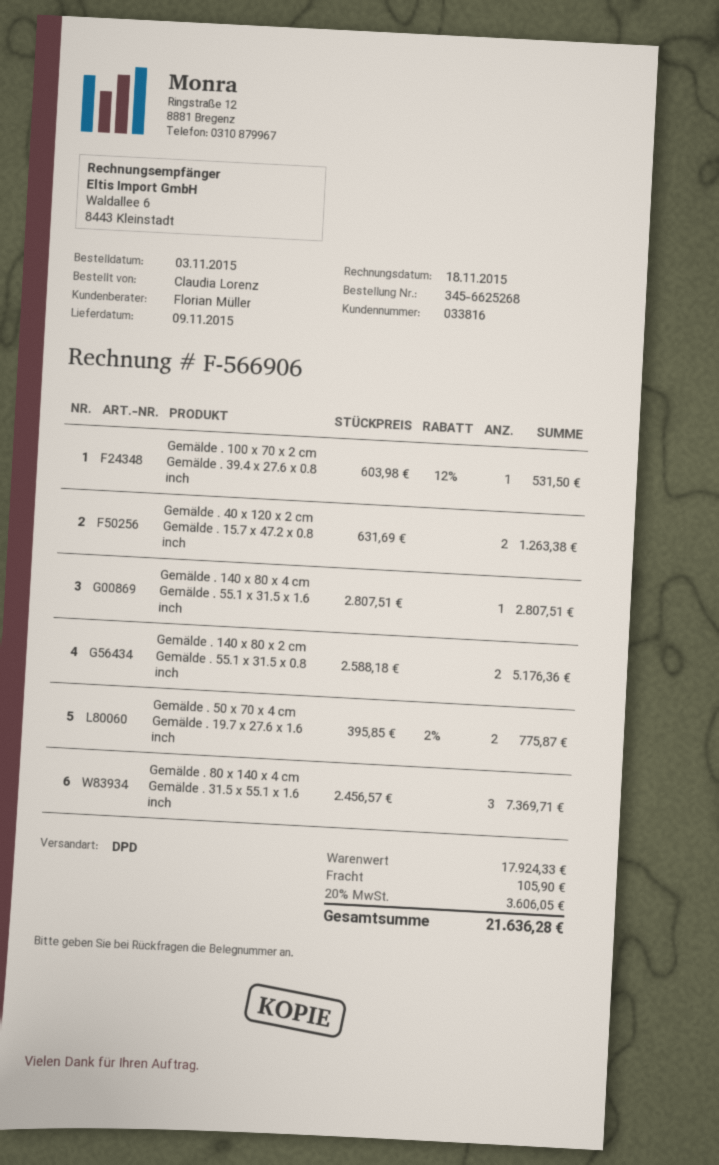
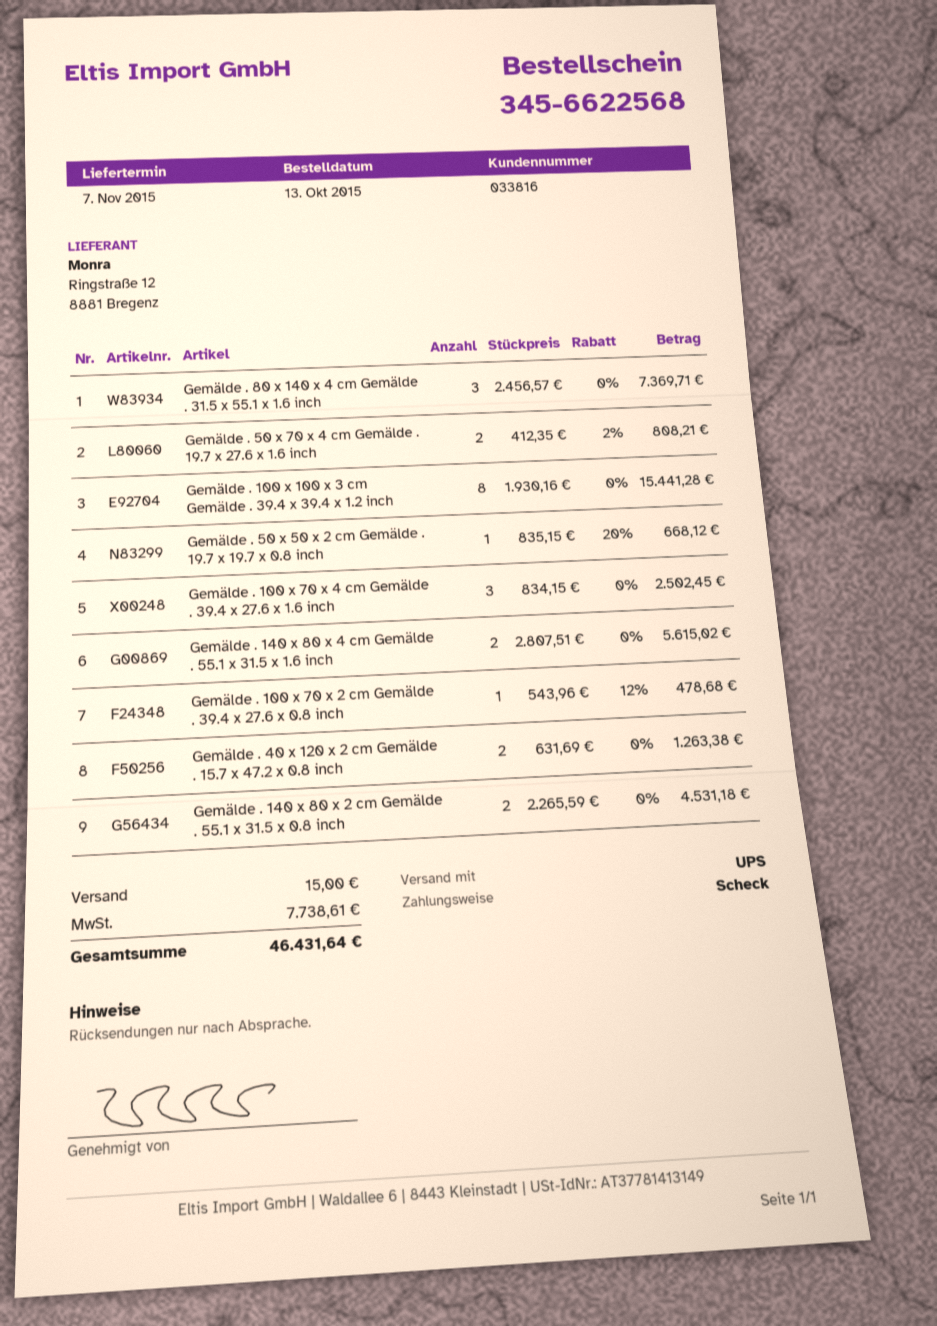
order number: 345-6625268 -> 345-6622568
order date: 2015-11-03 -> 2015-10-13
delivery date: 2015-11-09 -> 2015-11-07
shipping method: DPD -> UPS
Gemälde . 100 x 70 x 2 cm Gemälde . 39.4 x 27.6 x 0.8 inch: 1 x 603.98 - 12% = 531.50 -> 1 x 543.96 - 12% = 478.68
Gemälde . 140 x 80 x 4 cm Gemälde . 55.1 x 31.5 x 1.6 inch: 1 x 2807.51 = 2807.51 -> 2 x 2807.51 = 5615.02
Gemälde . 140 x 80 x 2 cm Gemälde . 55.1 x 31.5 x 0.8 inch: 2 x 2588.18 = 5176.36 -> 2 x 2265.59 = 4531.18
Gemälde . 50 x 70 x 4 cm Gemälde . 19.7 x 27.6 x 1.6 inch: 2 x 395.85 - 2% = 775.87 -> 2 x 412.35 - 2% = 808.21
Gemälde . 100 x 100 x 3 cm Gemälde . 39.4 x 39.4 x 1.2 inch: none -> 8 x 1930.16 = 15441.28
Gemälde . 50 x 50 x 2 cm Gemälde . 19.7 x 19.7 x 0.8 inch: none -> 1 x 835.15 - 20% = 668.12
Gemälde . 100 x 70 x 4 cm Gemälde . 39.4 x 27.6 x 1.6 inch: none -> 3 x 834.15 = 2502.45
shipping: 105.90 -> 15.00
tax: 3606.05 -> 7738.61
total: 21636.28 -> 46431.64

